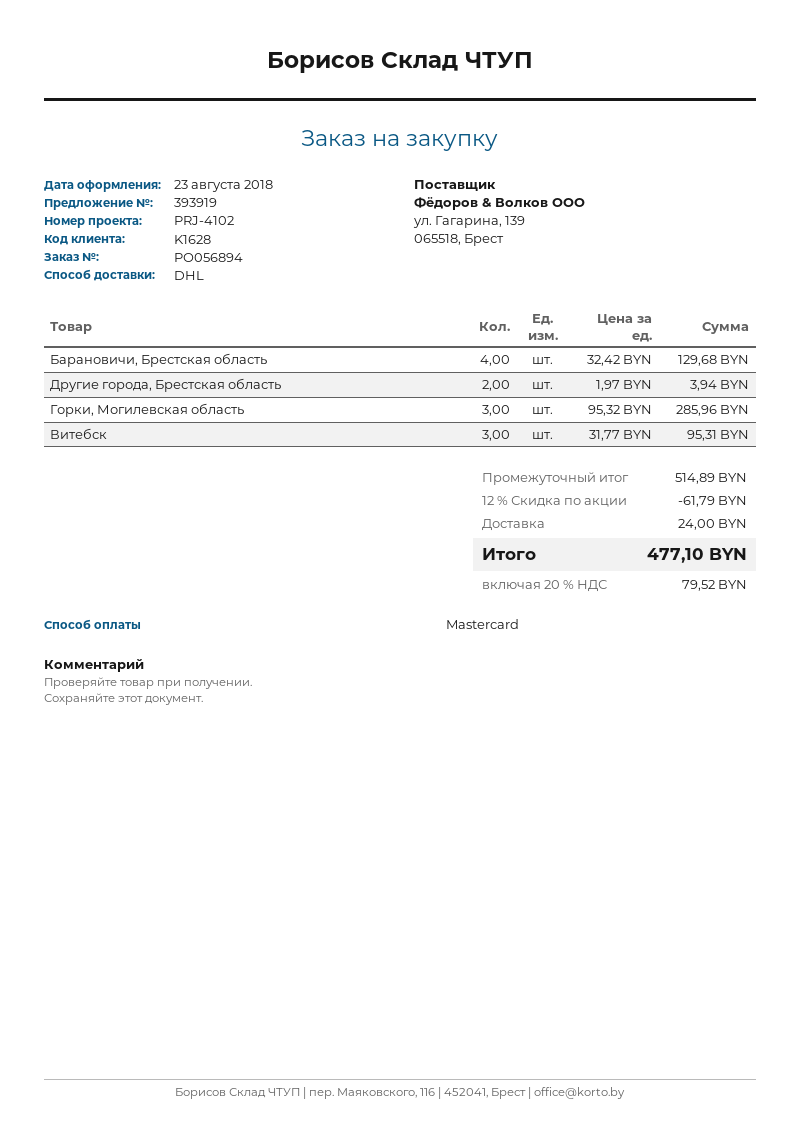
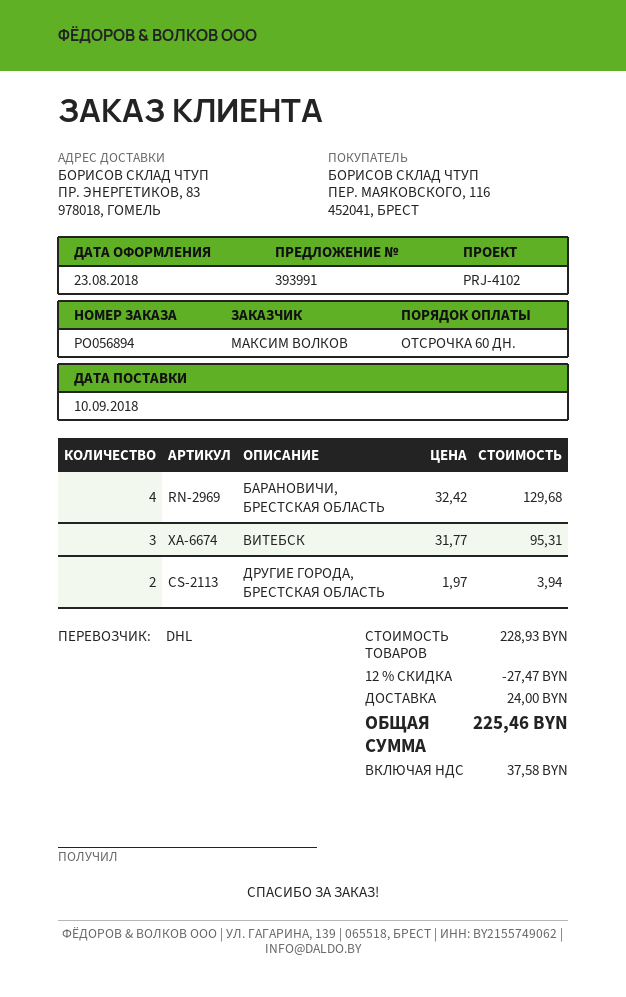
quote number: 393919 -> 393991
Горки, Могилевская область: 3 x 95.32 = 285.96 -> none
subtotal: 514.89 -> 228.93
discount: 12% = 61.79 -> 12% = 27.47
tax: 79.52 -> 37.58
total: 477.10 -> 225.46

